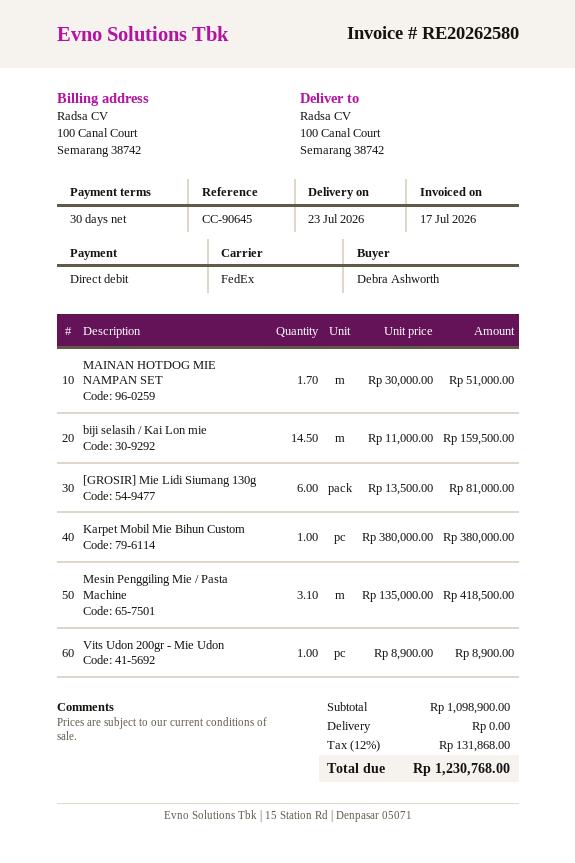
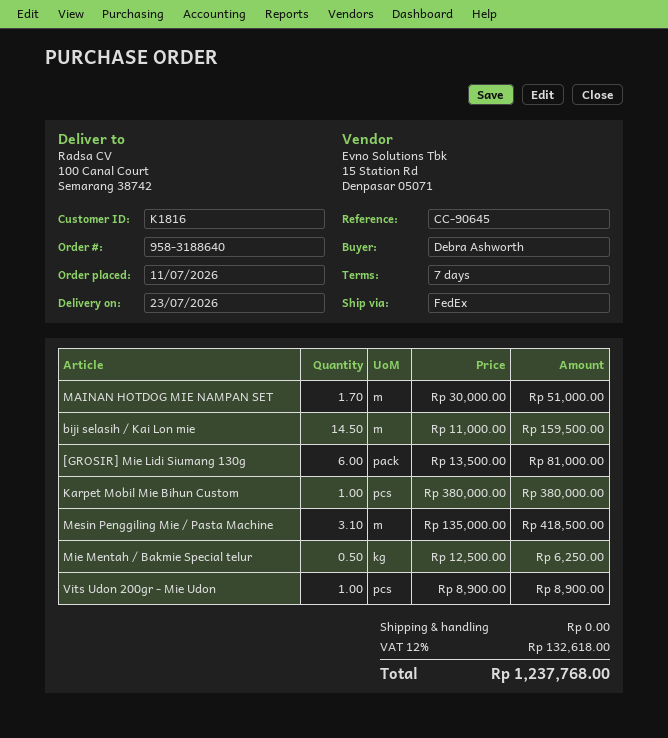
payment terms: 30 days -> 7 days
Mie Mentah / Bakmie Special telur: none -> 0.5 x 12500.00 = 6250.00
tax: 12% = 131868.00 -> 12% = 132618.00
total: 1230768.00 -> 1237768.00

